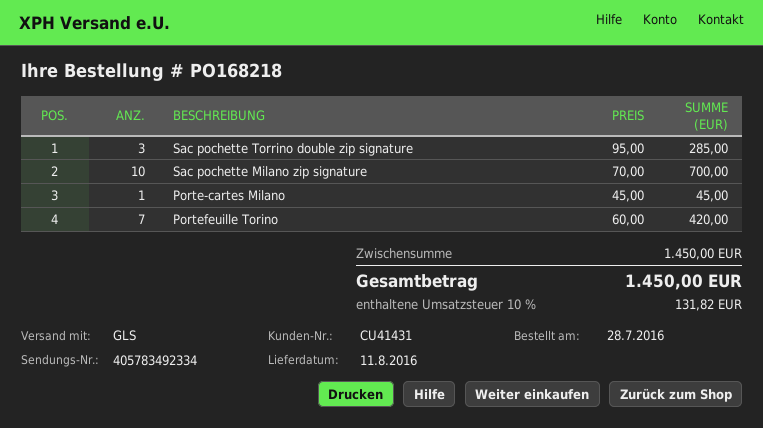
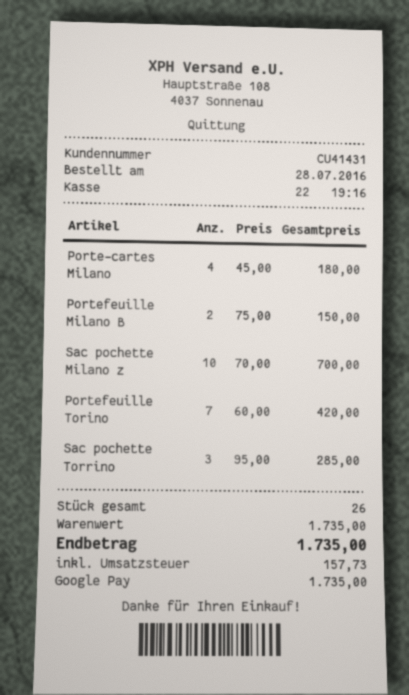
Porte-cartes Milano: 1 x 45.00 = 45.00 -> 4 x 45.00 = 180.00
Portefeuille Milano B: none -> 2 x 75.00 = 150.00
subtotal: 1450.00 -> 1735.00
tax: 131.82 -> 157.73
total: 1450.00 -> 1735.00

